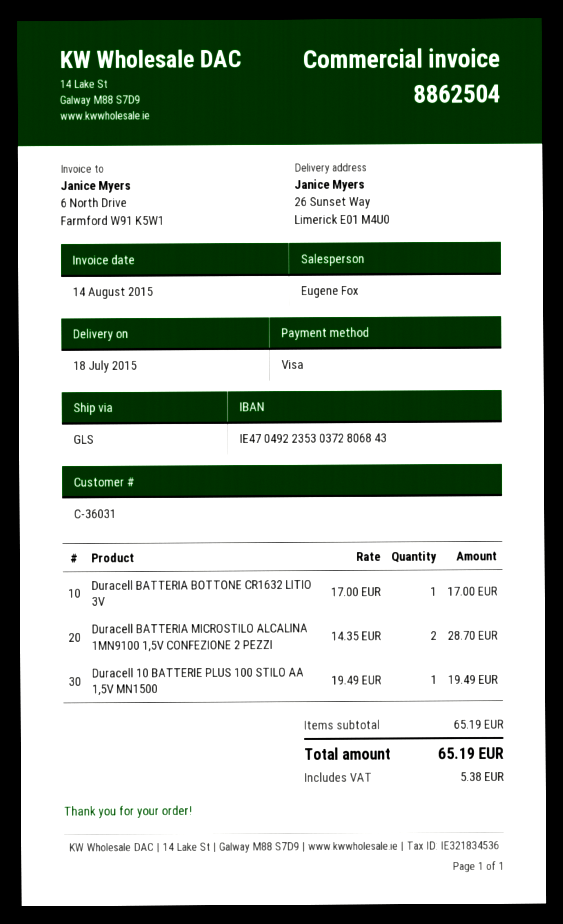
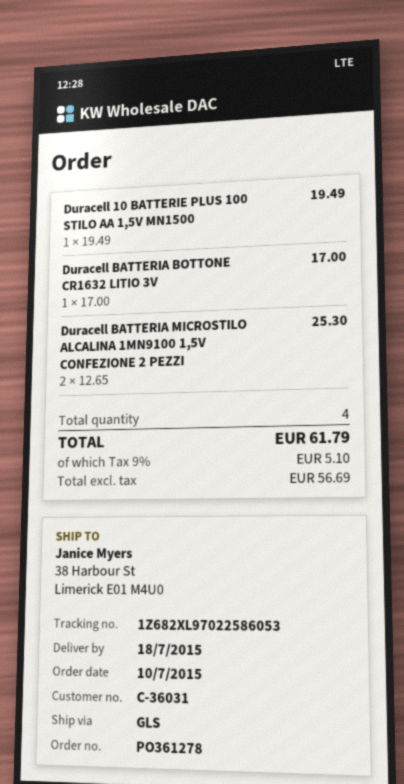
ship to: 26 Sunset Way, Limerick E01 M4U0 -> 38 Harbour St, Limerick E01 M4U0
Duracell BATTERIA MICROSTILO ALCALINA 1MN9100 1,5V CONFEZIONE 2 PEZZI: 2 x 14.35 = 28.70 -> 2 x 12.65 = 25.30
tax: 5.38 -> 5.10
total: 65.19 -> 61.79

